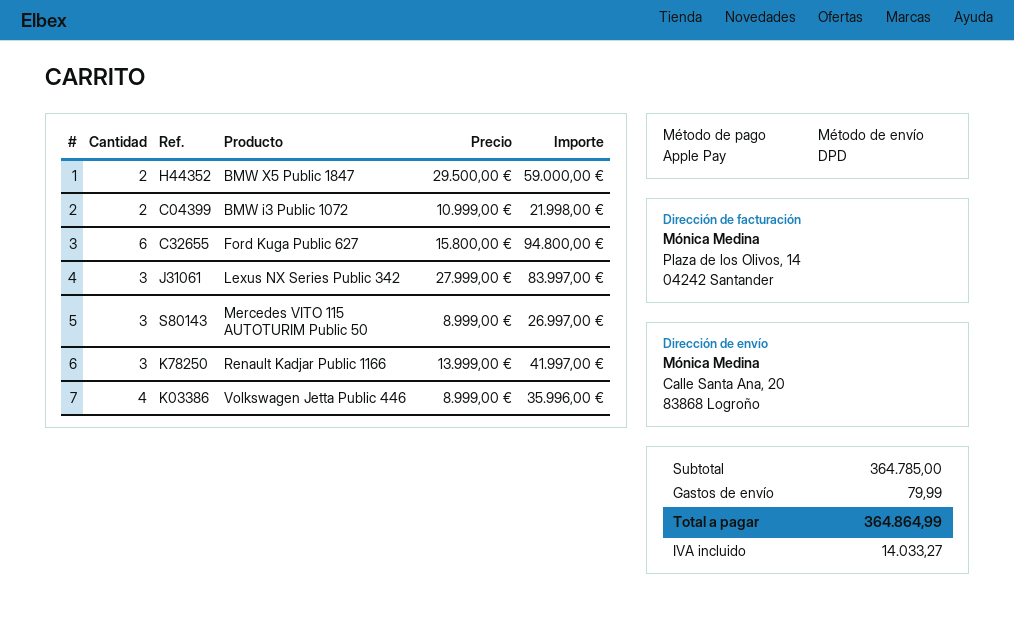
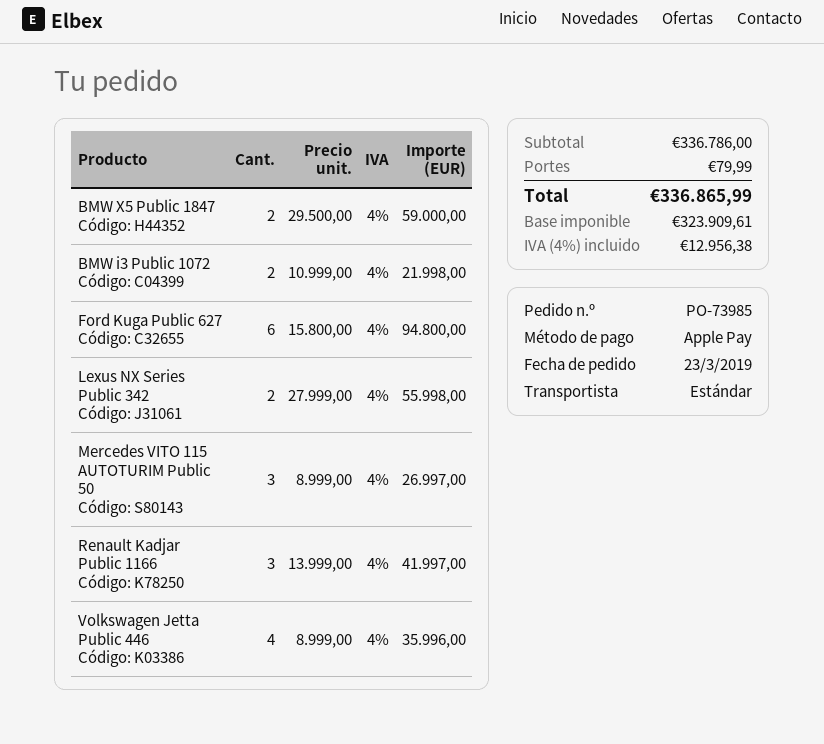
shipping method: DPD -> standard
Lexus NX Series Public 342: 3 x 27999.00 = 83997.00 -> 2 x 27999.00 = 55998.00
subtotal: 364785.00 -> 336786.00
tax: 14033.27 -> 12956.38
total: 364864.99 -> 336865.99

